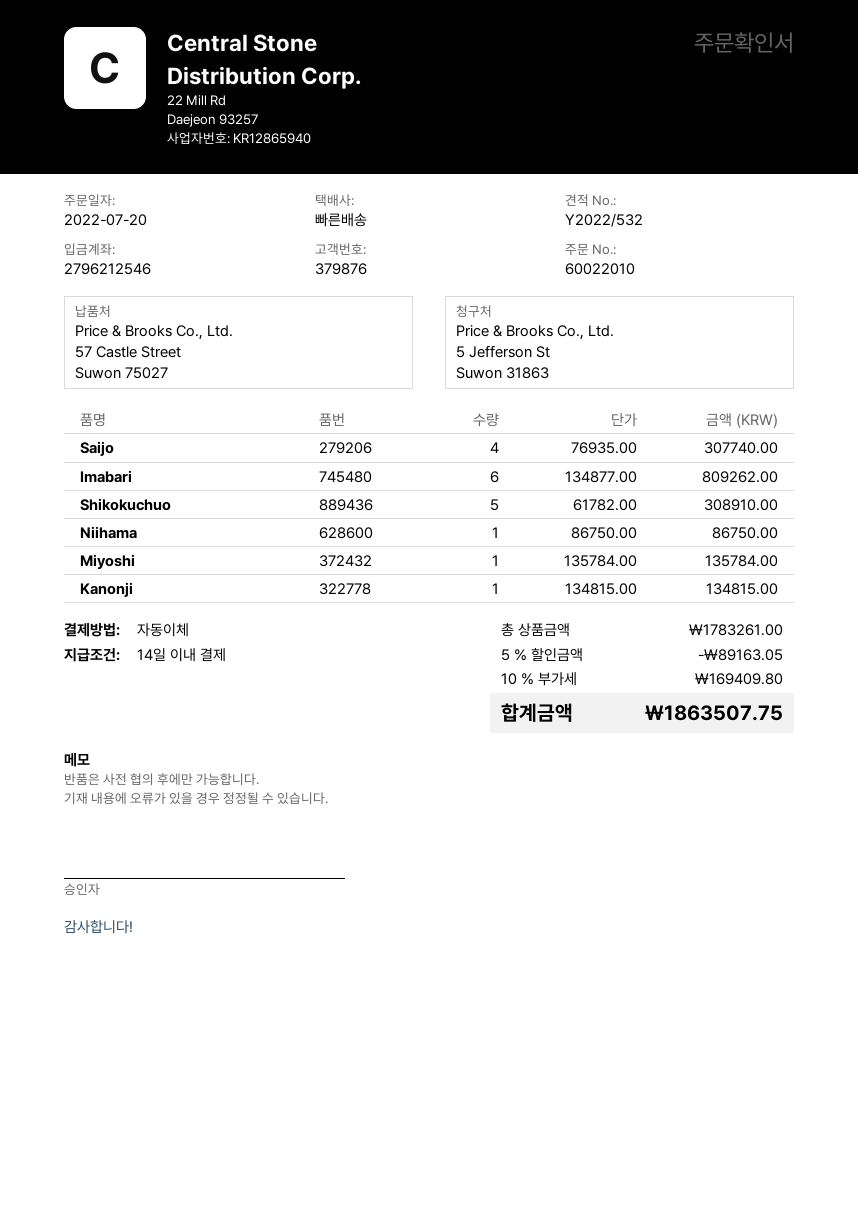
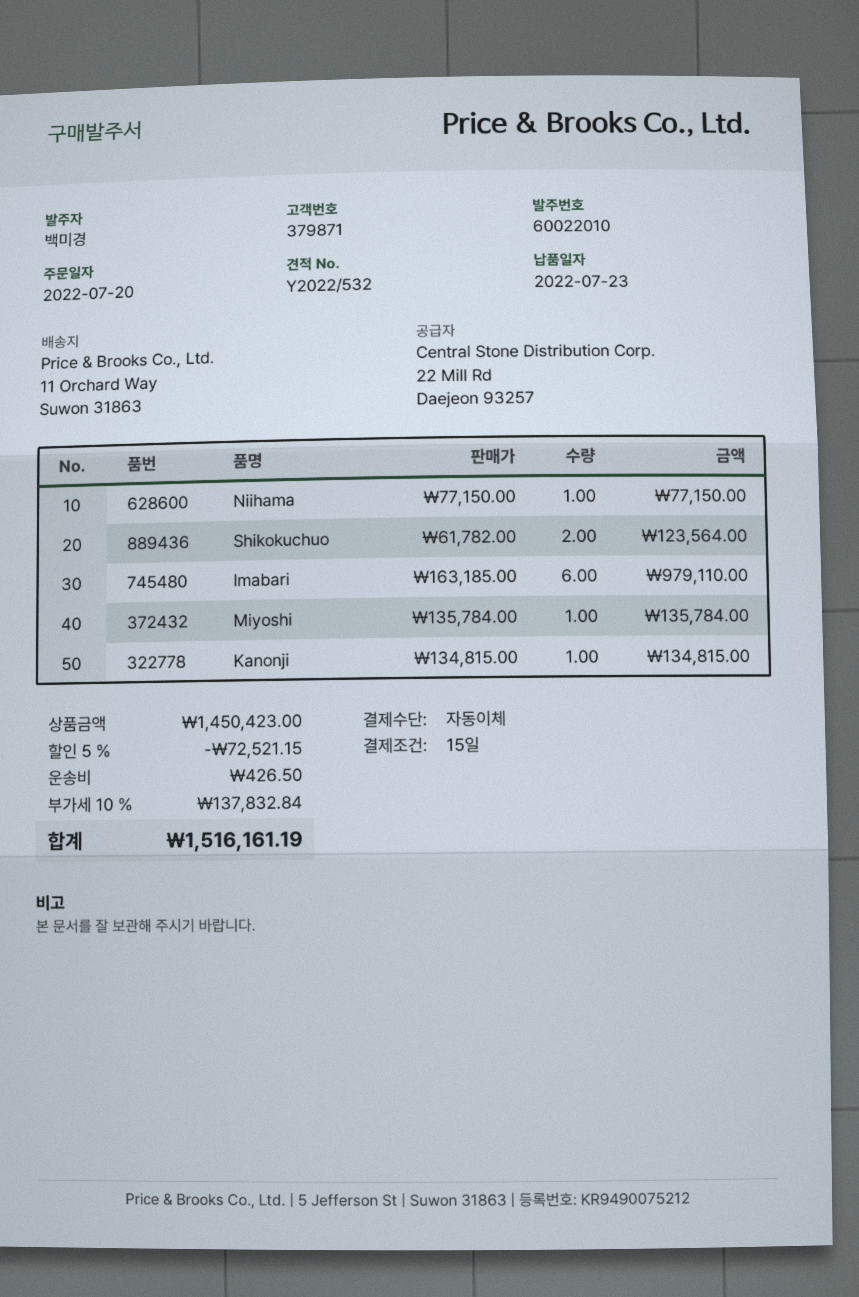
payment terms: 14 days -> 15 days
customer number: 379876 -> 379871
ship to: 57 Castle Street, Suwon 75027 -> 11 Orchard Way, Suwon 31863
Saijo: 4 x 76935.00 = 307740.00 -> none
Imabari: 6 x 134877.00 = 809262.00 -> 6 x 163185.00 = 979110.00
Shikokuchuo: 5 x 61782.00 = 308910.00 -> 2 x 61782.00 = 123564.00
Niihama: 1 x 86750.00 = 86750.00 -> 1 x 77150.00 = 77150.00
subtotal: 1783261.00 -> 1450423.00
discount: 5% = 89163.05 -> 5% = 72521.15
shipping: none -> 426.50
tax: 10% = 169409.80 -> 10% = 137832.84
total: 1863507.75 -> 1516161.19

